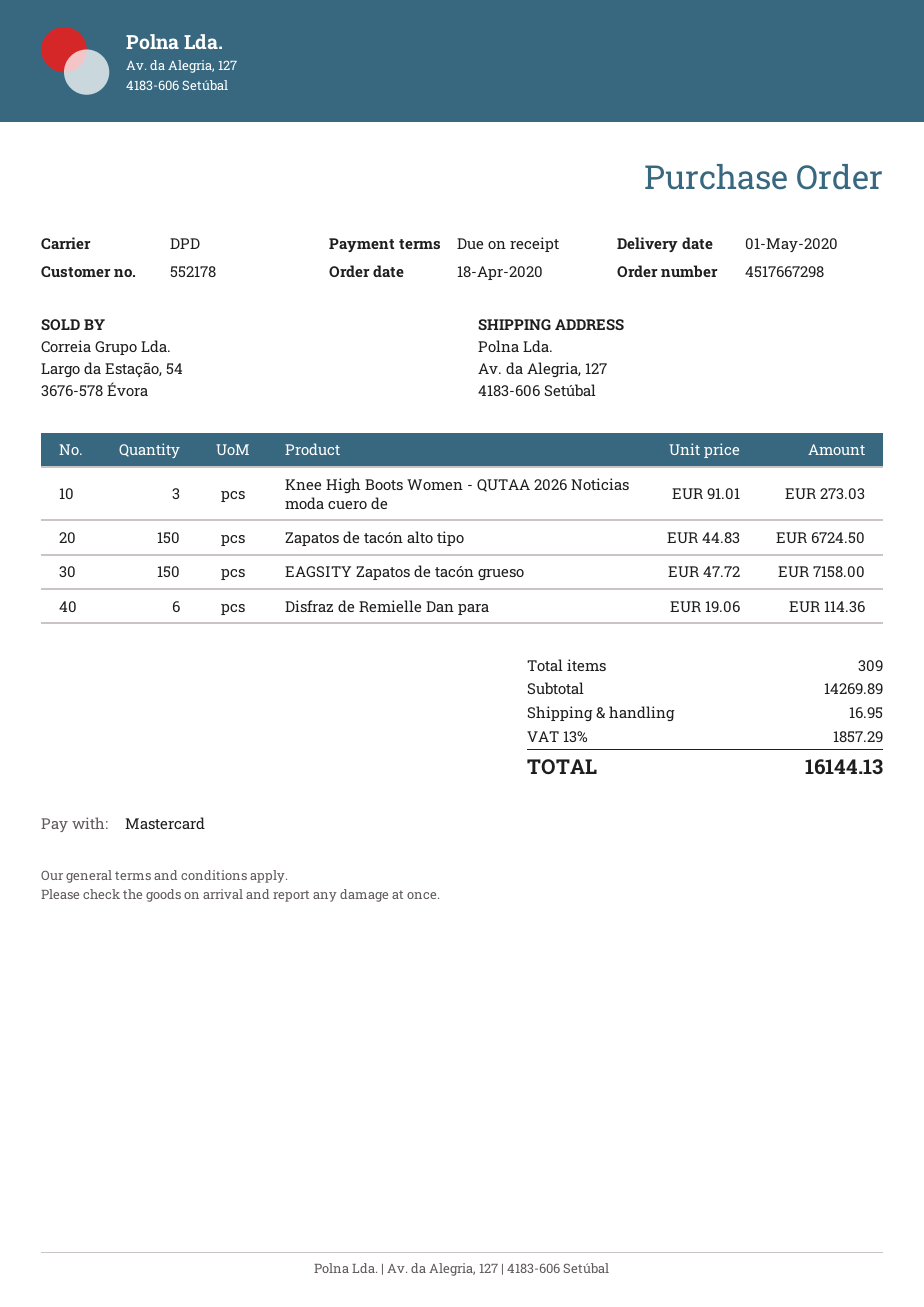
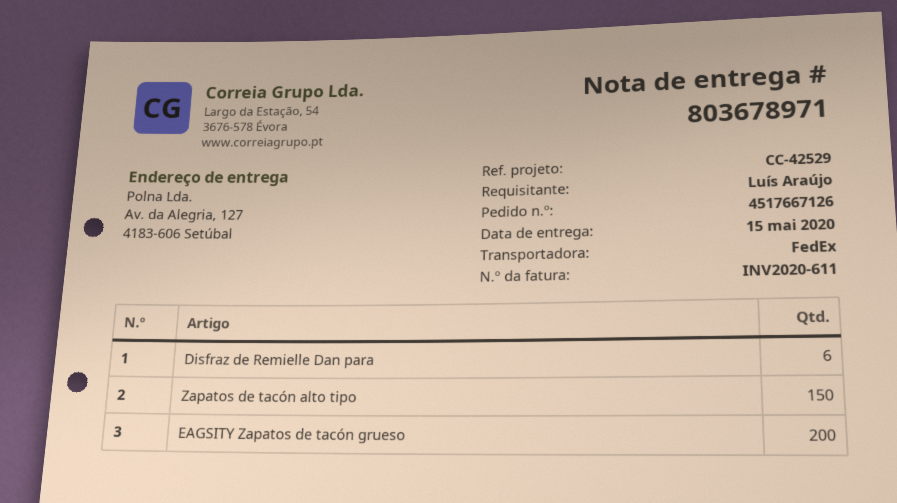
order number: 4517667298 -> 4517667126
delivery date: 2020-05-01 -> 2020-05-15
shipping method: DPD -> FedEx
Knee High Boots Women - QUTAA 2026 Noticias moda cuero de: 3 -> none
EAGSITY Zapatos de tacón grueso: 150 -> 200

